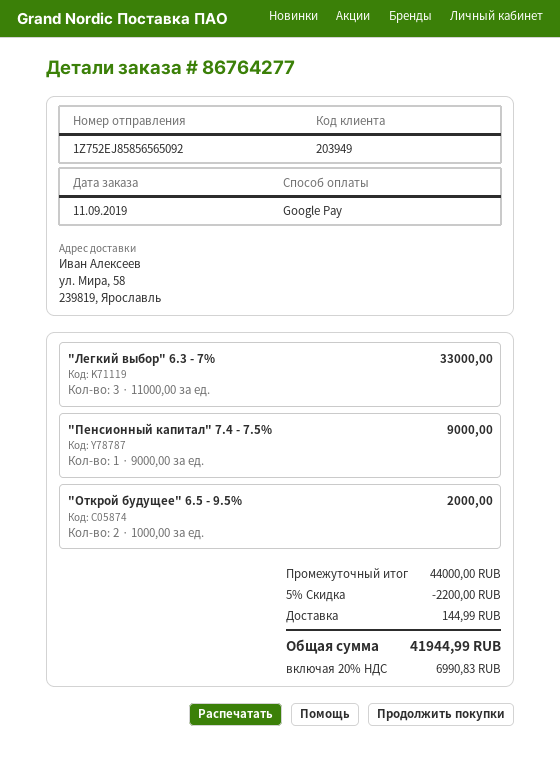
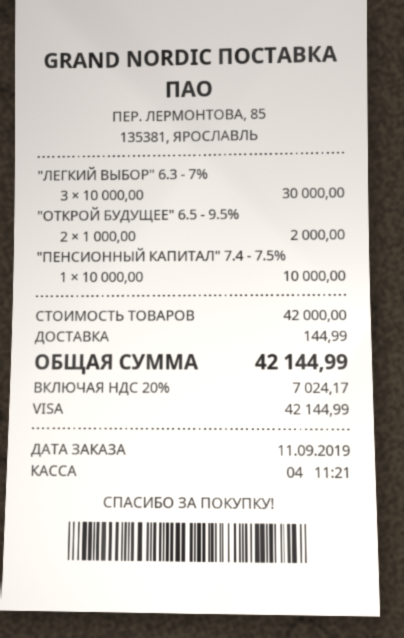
payment method: Google Pay -> Visa
"Легкий выбор" 6.3 ‑ 7%: 3 x 11000.00 = 33000.00 -> 3 x 10000.00 = 30000.00
"Пенсионный капитал" 7.4 ‑ 7.5%: 1 x 9000.00 = 9000.00 -> 1 x 10000.00 = 10000.00
subtotal: 44000.00 -> 42000.00
discount: 5% = 2200.00 -> none
tax: 20% = 6990.83 -> 20% = 7024.17
total: 41944.99 -> 42144.99

